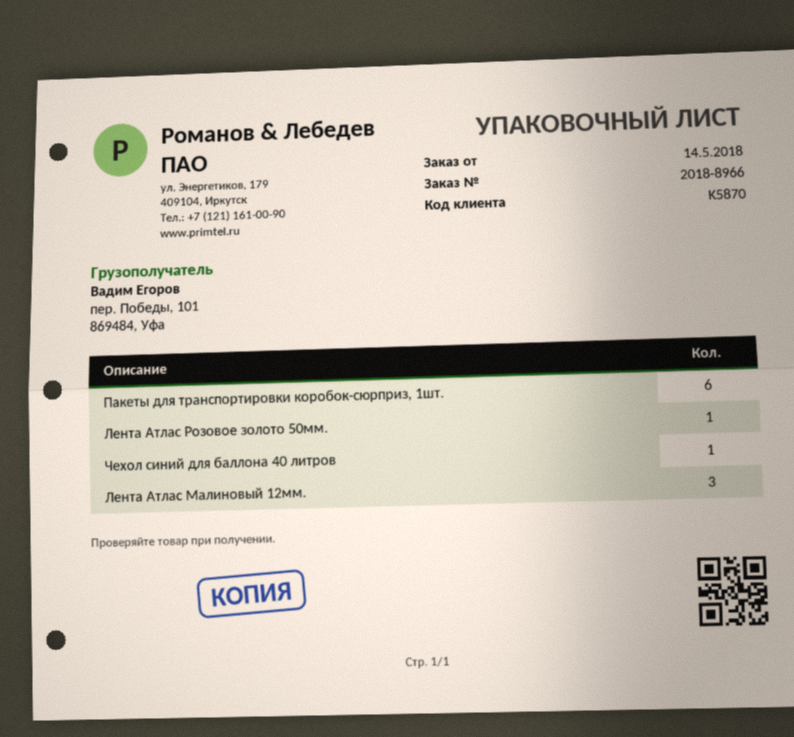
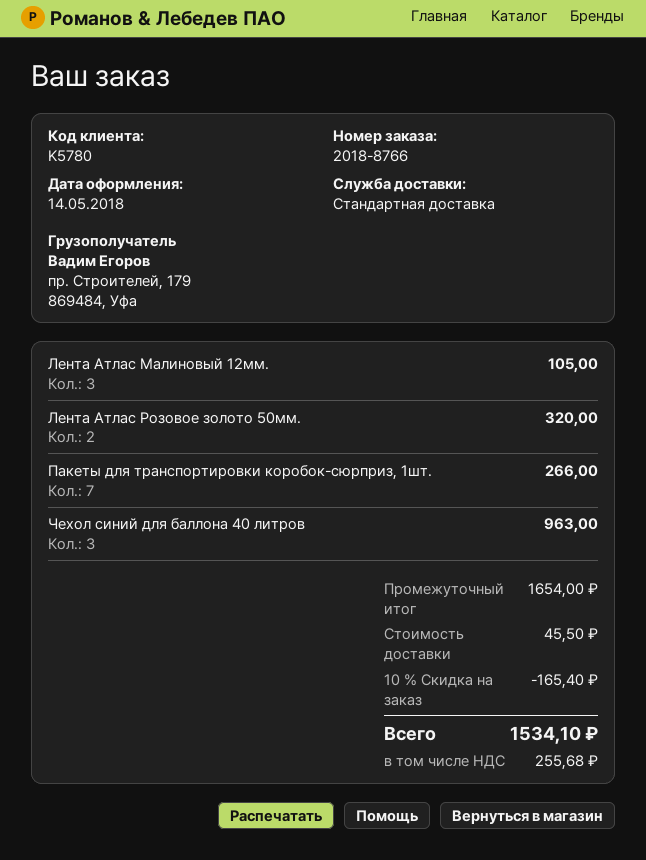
order number: 2018-8966 -> 2018-8766
customer number: K5870 -> K5780
ship to: пер. Победы, 101, 869484, Уфа -> пр. Строителей, 179, 869484, Уфа
Пакеты для транспортировки коробок-сюрприз, 1шт.: 6 -> 7
Лента Атлас Розовое золото 50мм.: 1 -> 2
Чехол синий для баллона 40 литров: 1 -> 3

